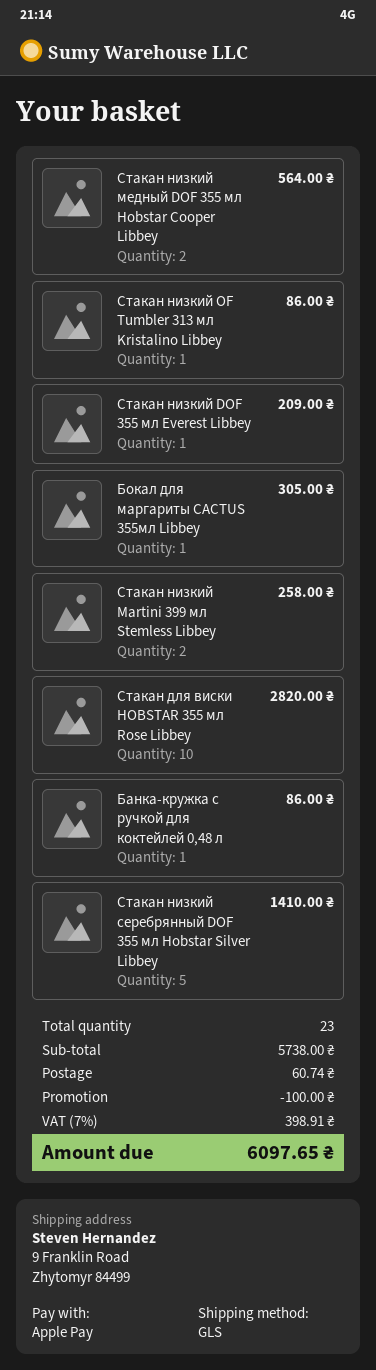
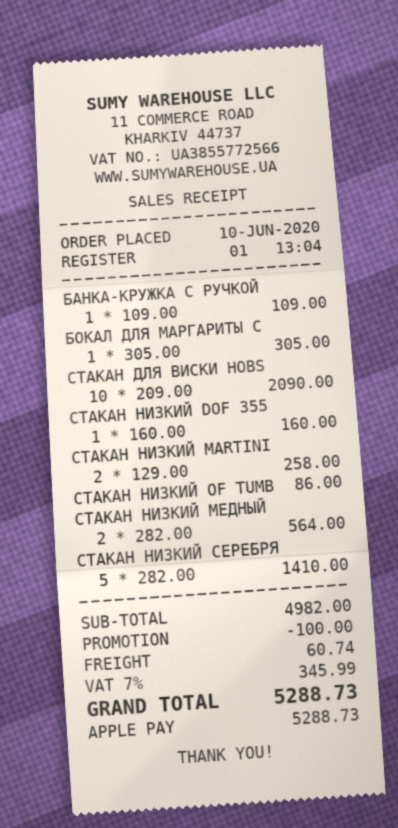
Стакан низкий DOF 355 мл Everest Libbey: 1 for 209.00 -> 1 for 160.00
Стакан для виски HOBSTAR 355 мл Rose Libbey: 10 for 2820.00 -> 10 for 2090.00
Банка-кружка c ручкой для коктейлей 0,48 л: 1 for 86.00 -> 1 for 109.00
subtotal: 5738.00 -> 4982.00
tax: 7% = 398.91 -> 7% = 345.99
total: 6097.65 -> 5288.73

